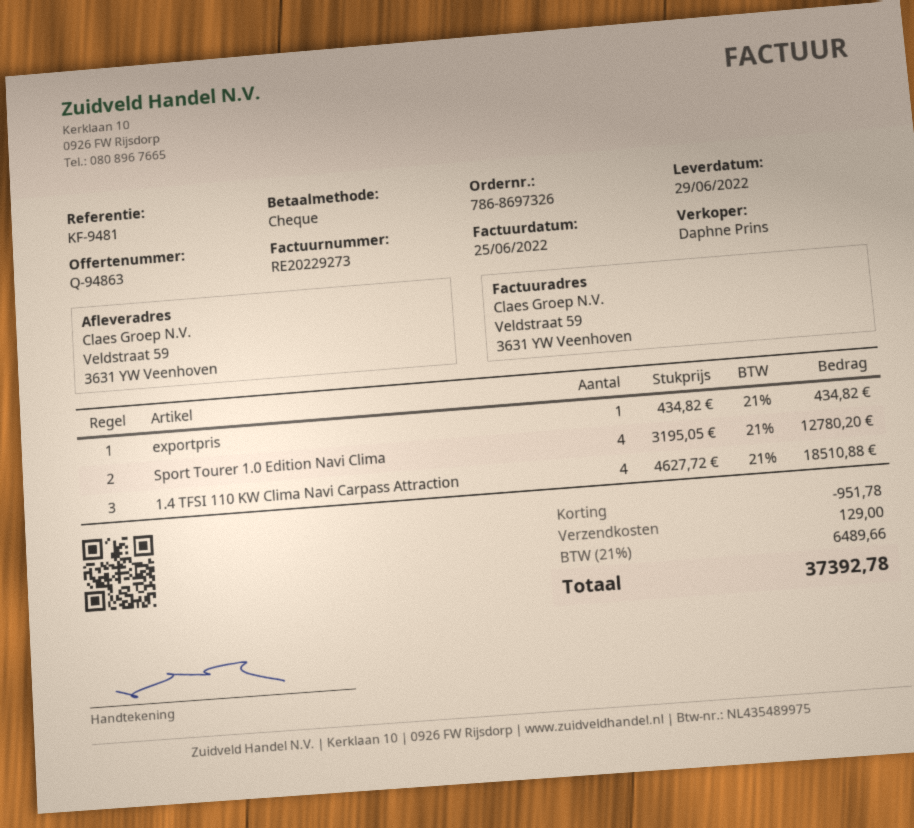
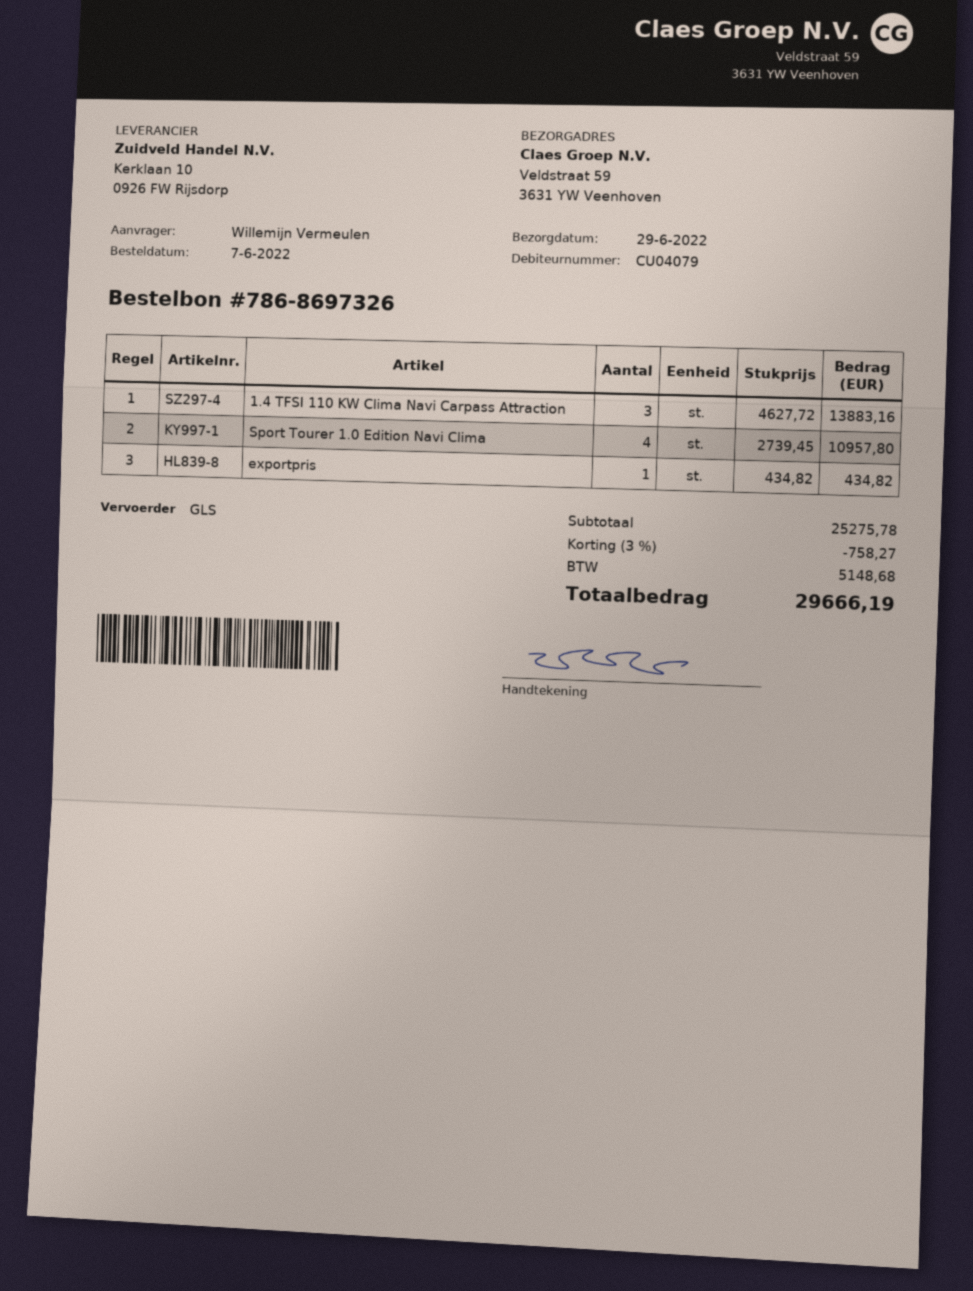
Sport Tourer 1.0 Edition Navi Clima: 4 x 3195.05 = 12780.20 -> 4 x 2739.45 = 10957.80
1.4 TFSI 110 KW Clima Navi Carpass Attraction: 4 x 4627.72 = 18510.88 -> 3 x 4627.72 = 13883.16
discount: 951.78 -> 758.27
shipping: 129.00 -> none
tax: 6489.66 -> 5148.68
total: 37392.78 -> 29666.19

